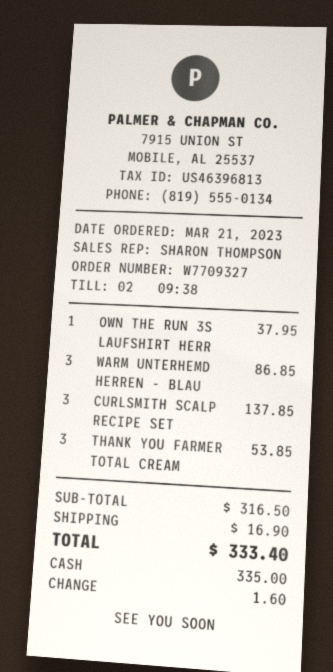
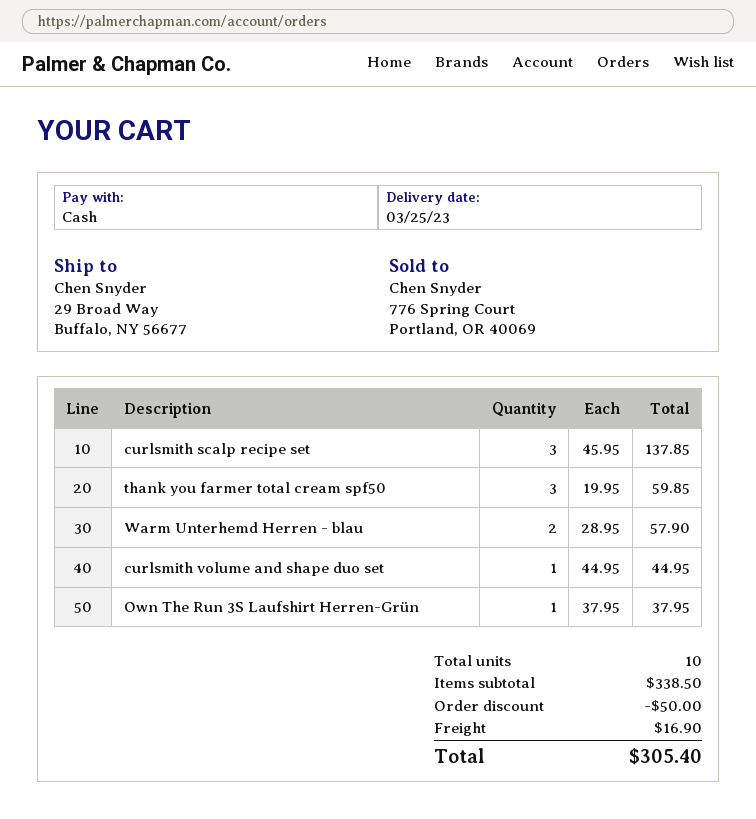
WARM UNTERHEMD HERREN - BLAU: 3 for 86.85 -> 2 for 57.90
THANK YOU FARMER TOTAL CREAM: 3 for 53.85 -> 3 for 59.85
curlsmith volume and shape duo set: none -> 1 for 44.95
subtotal: 316.50 -> 338.50
discount: none -> 50.00
total: 333.40 -> 305.40

